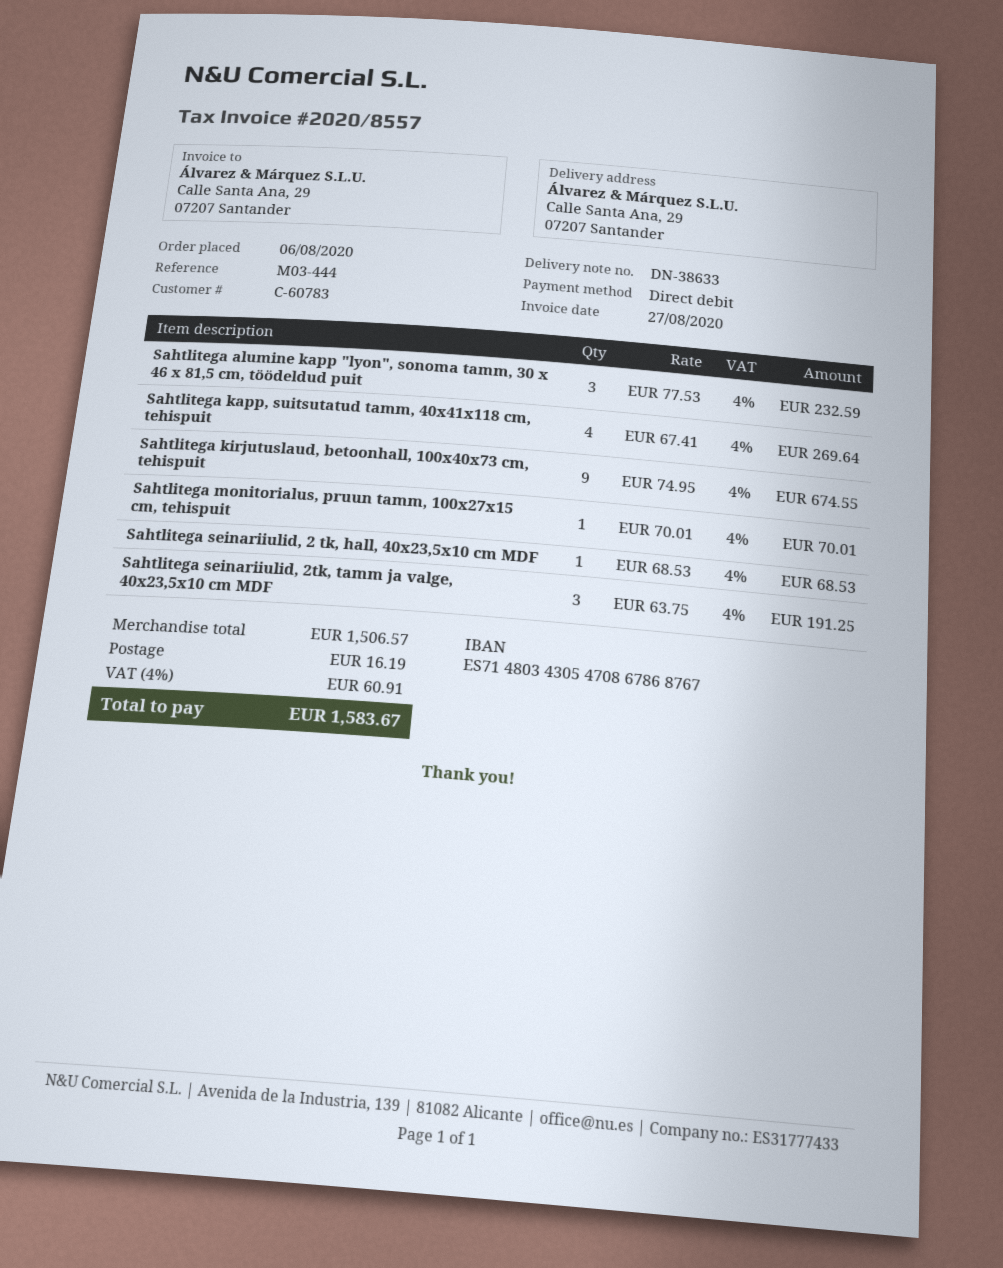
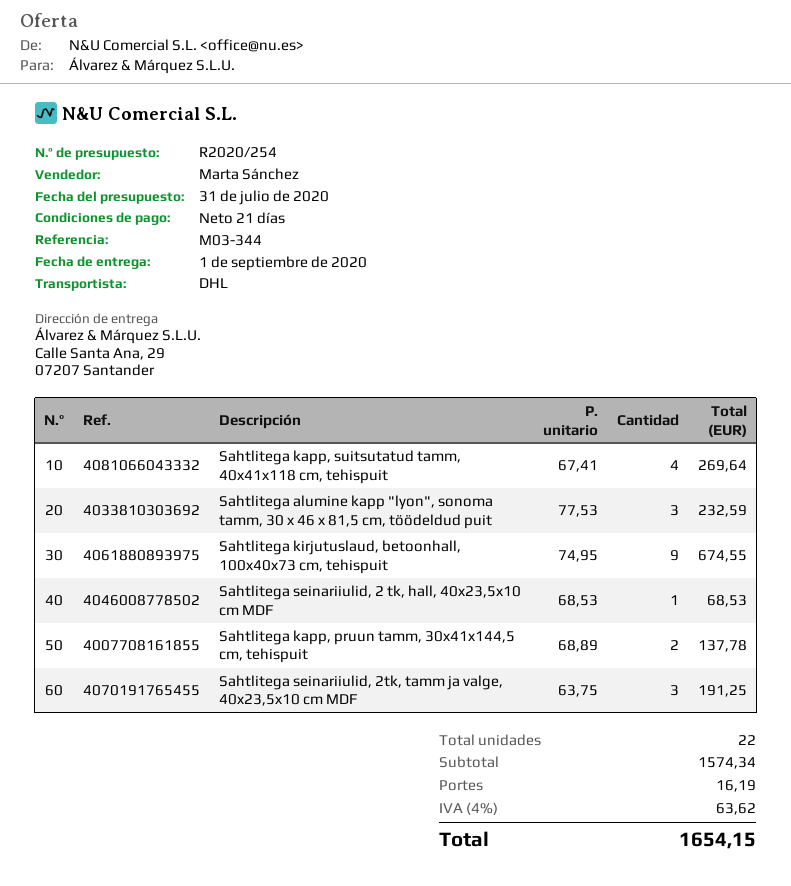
reference: M03-444 -> M03-344
Sahtlitega monitorialus, pruun tamm, 100x27x15 cm, tehispuit: 1 x 70.01 = 70.01 -> none
Sahtlitega kapp, pruun tamm, 30x41x144,5 cm, tehispuit: none -> 2 x 68.89 = 137.78
subtotal: 1506.57 -> 1574.34
tax: 4% = 60.91 -> 4% = 63.62
total: 1583.67 -> 1654.15

